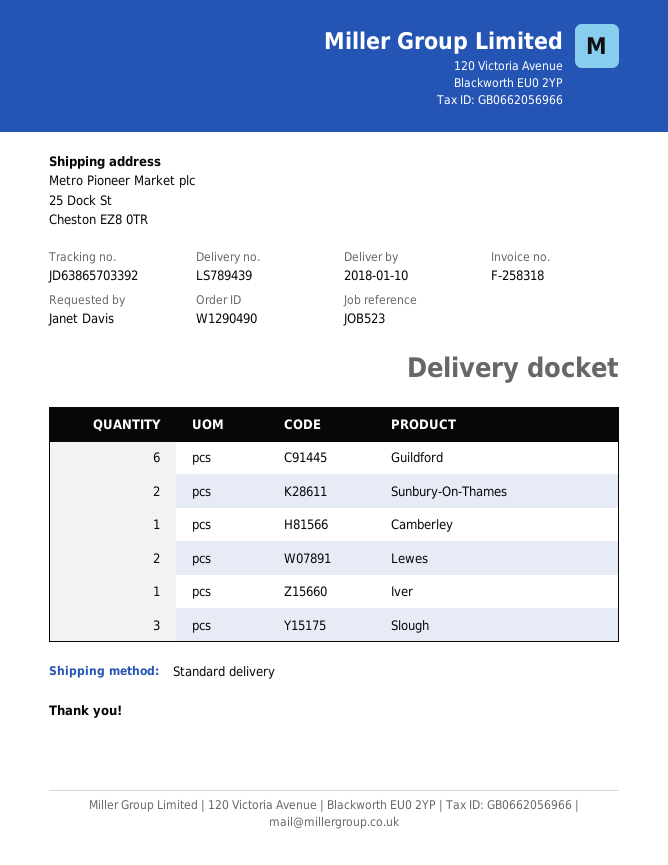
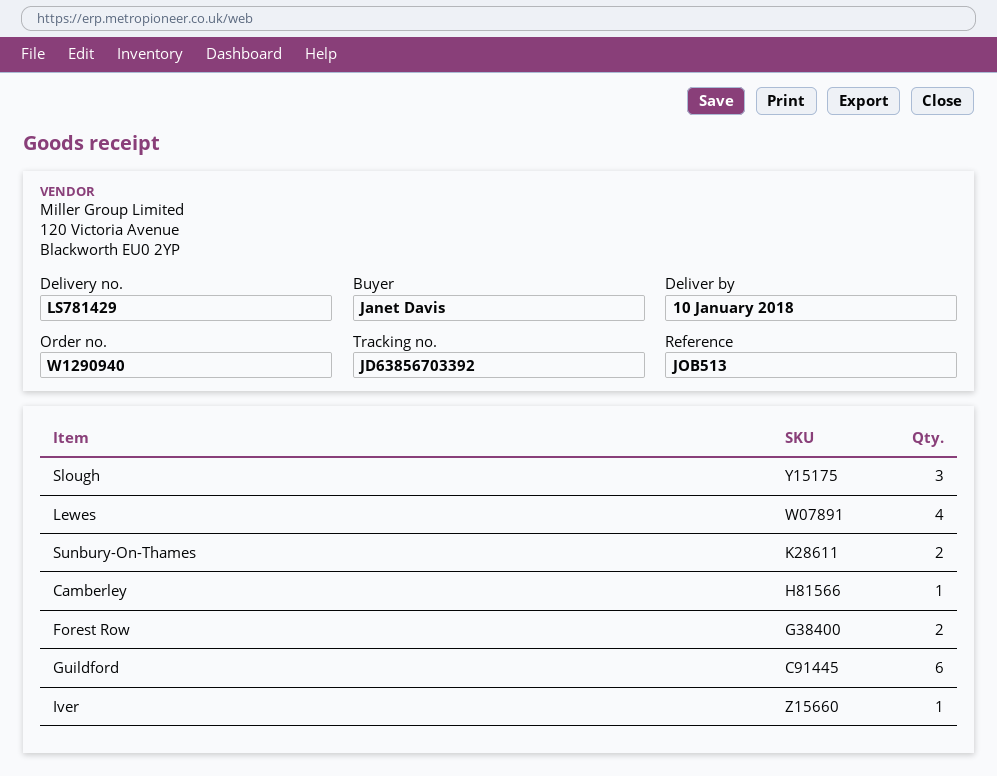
order number: W1290490 -> W1290940
delivery note number: LS789439 -> LS781429
reference: JOB523 -> JOB513
tracking number: JD63865703392 -> JD63856703392
Lewes: 2 -> 4
Forest Row: none -> 2

